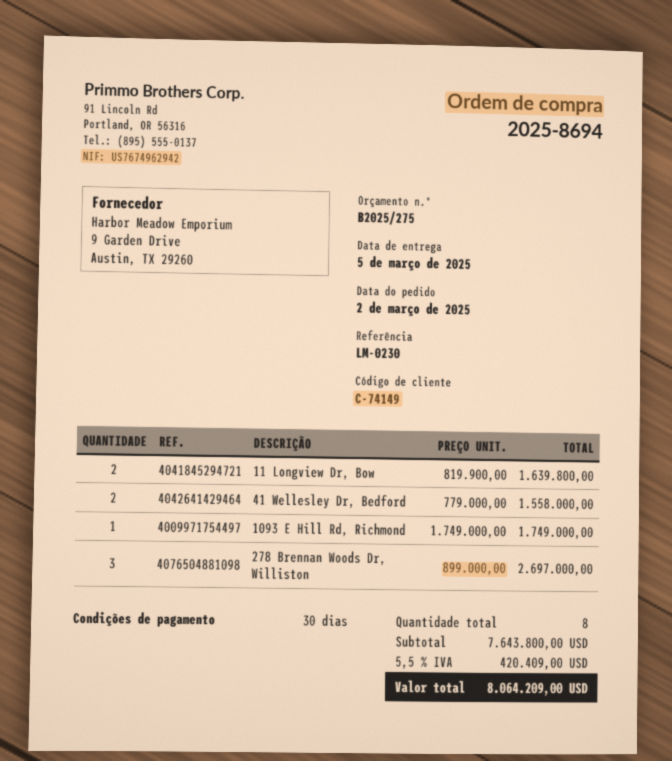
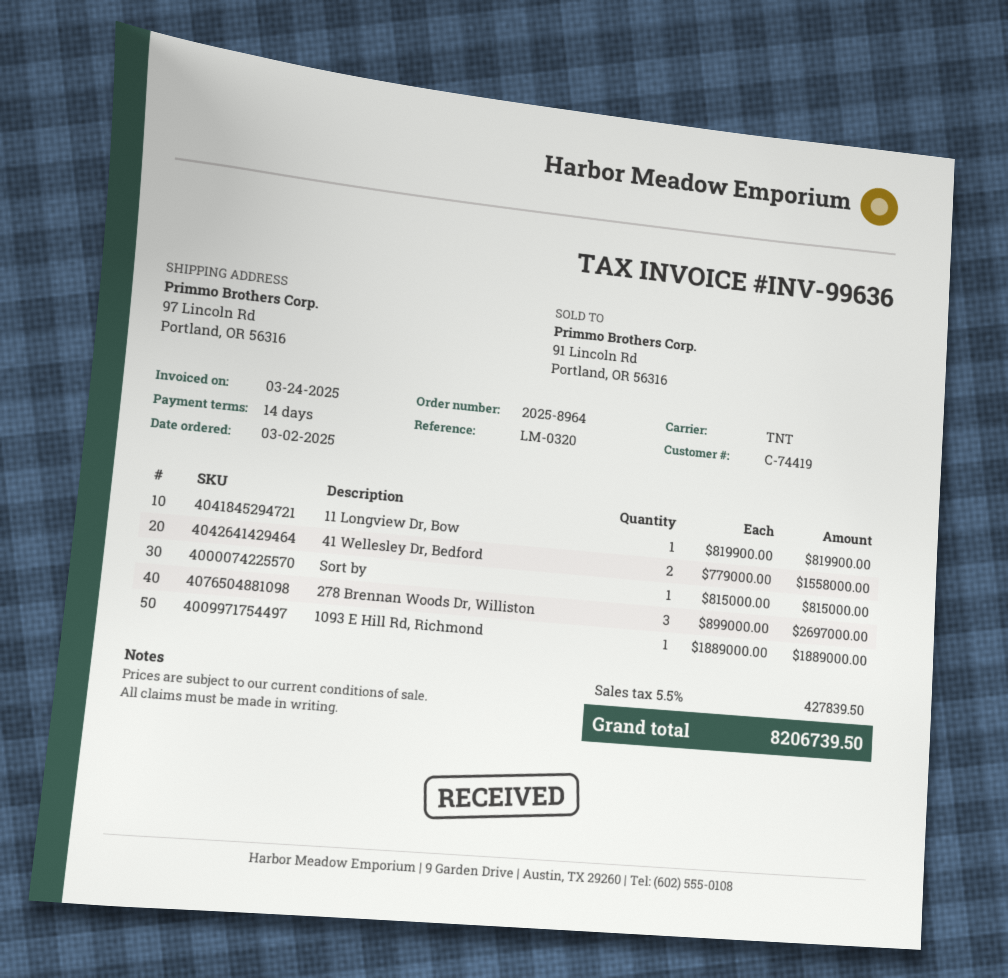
order number: 2025-8694 -> 2025-8964
payment terms: 30 days -> 14 days
customer number: C-74149 -> C-74419
reference: LM-0230 -> LM-0320
11 Longview Dr, Bow: 2 x 819900.00 = 1639800.00 -> 1 x 819900.00 = 819900.00
1093 E Hill Rd, Richmond: 1 x 1749000.00 = 1749000.00 -> 1 x 1889000.00 = 1889000.00
Sort by: none -> 1 x 815000.00 = 815000.00
tax: 5.5% = 420409.00 -> 5.5% = 427839.50
total: 8064209.00 -> 8206739.50

